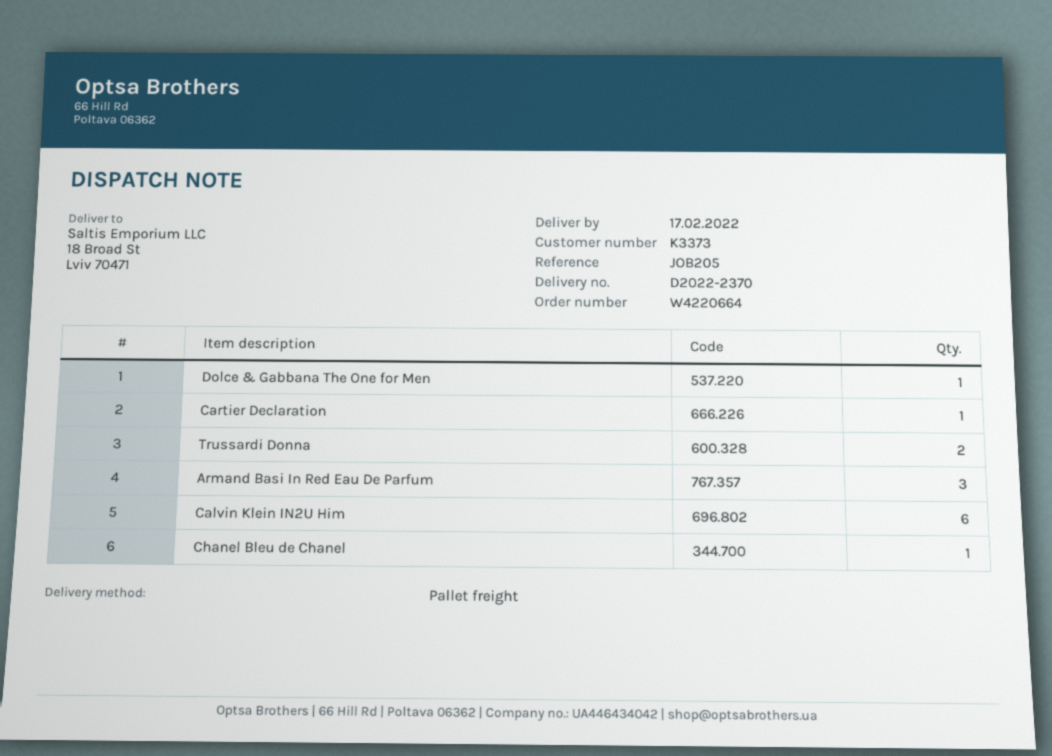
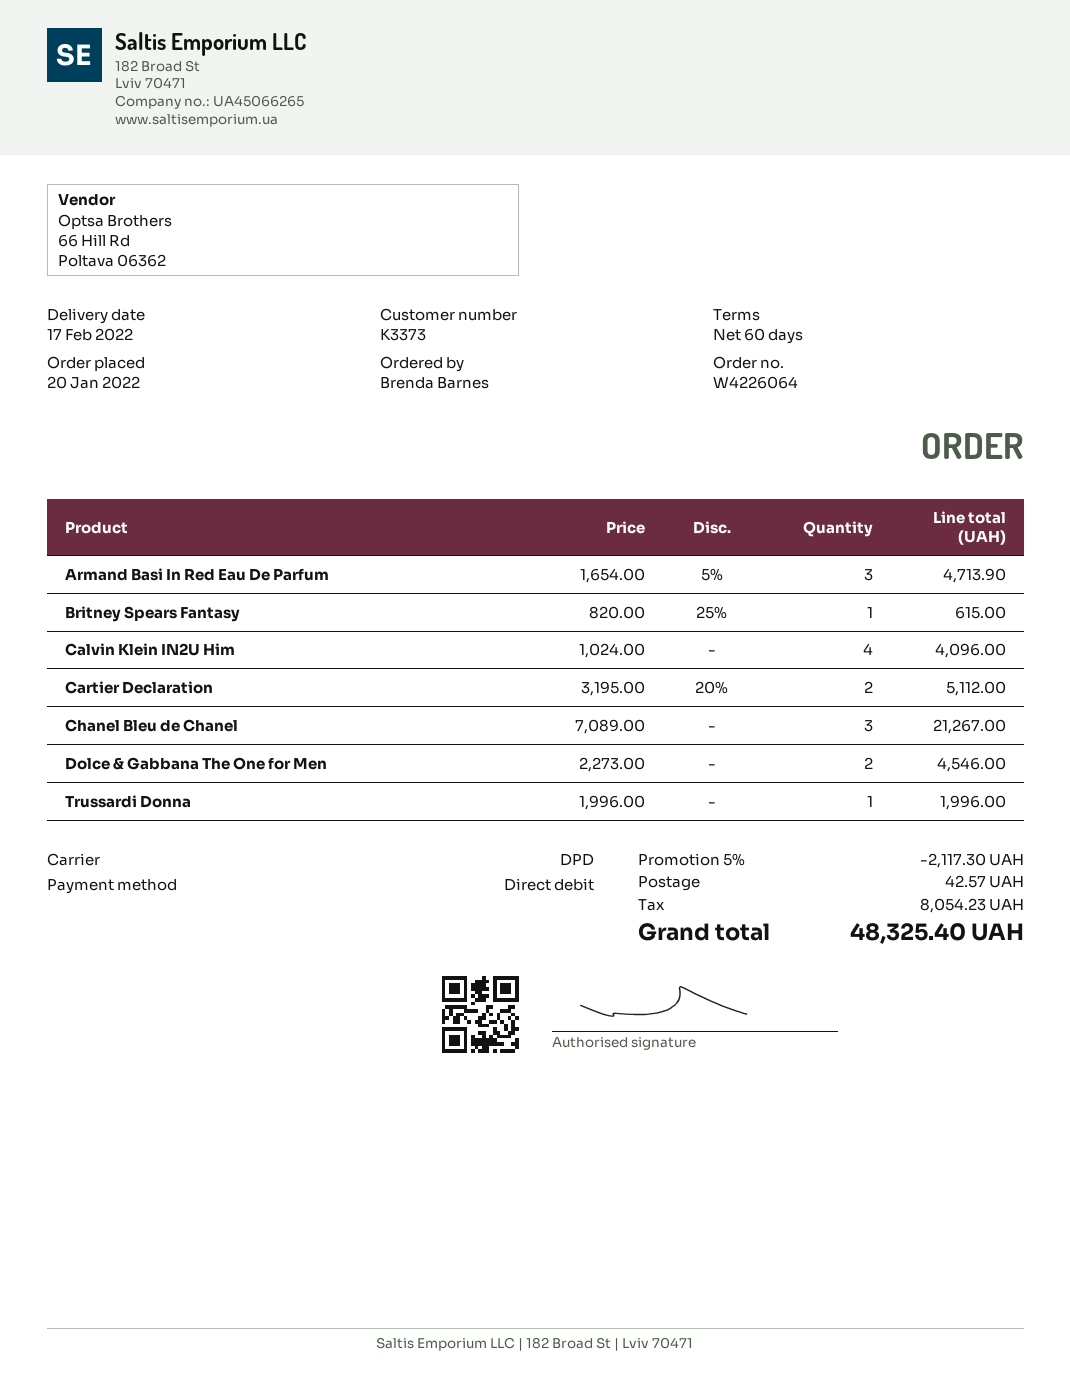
order number: W4220664 -> W4226064
shipping method: pallet freight -> DPD
Dolce & Gabbana The One for Men: 1 -> 2
Cartier Declaration: 1 -> 2
Trussardi Donna: 2 -> 1
Calvin Klein IN2U Him: 6 -> 4
Chanel Bleu de Chanel: 1 -> 3
Britney Spears Fantasy: none -> 1

